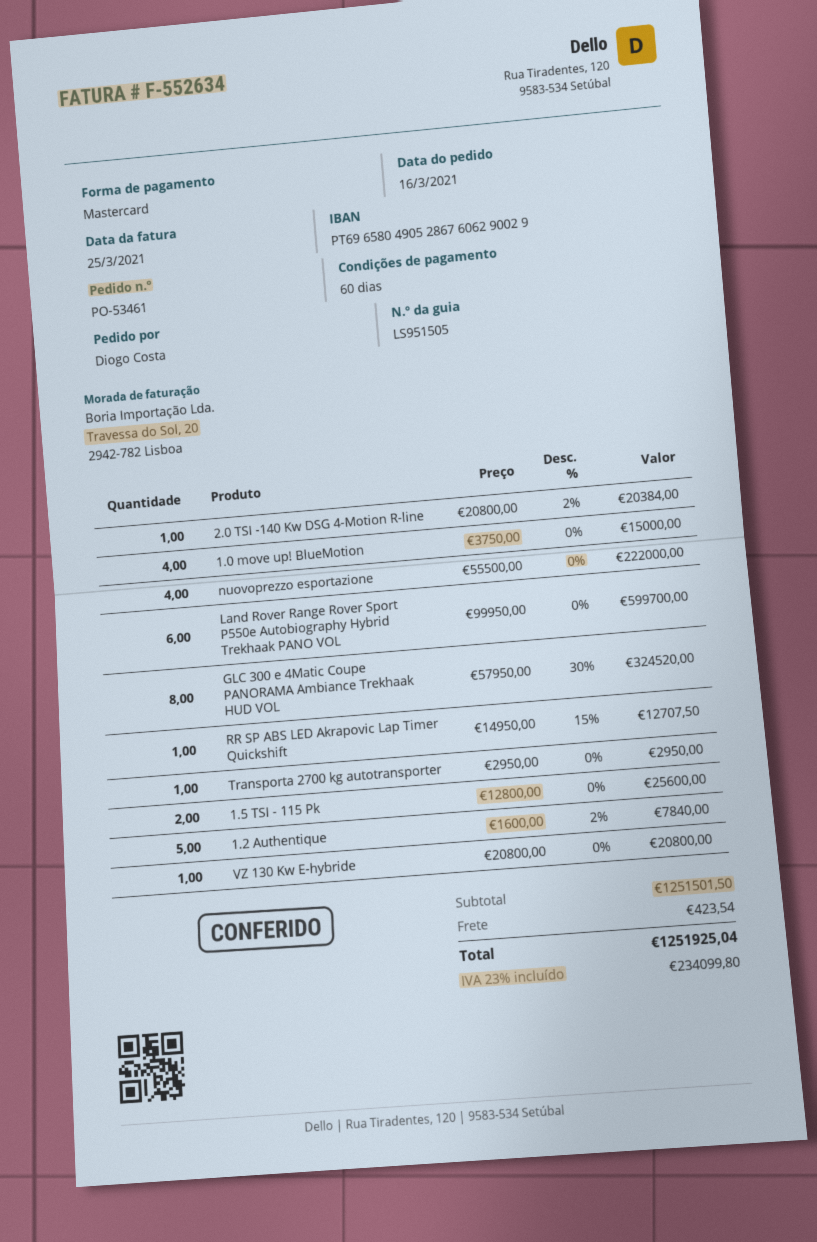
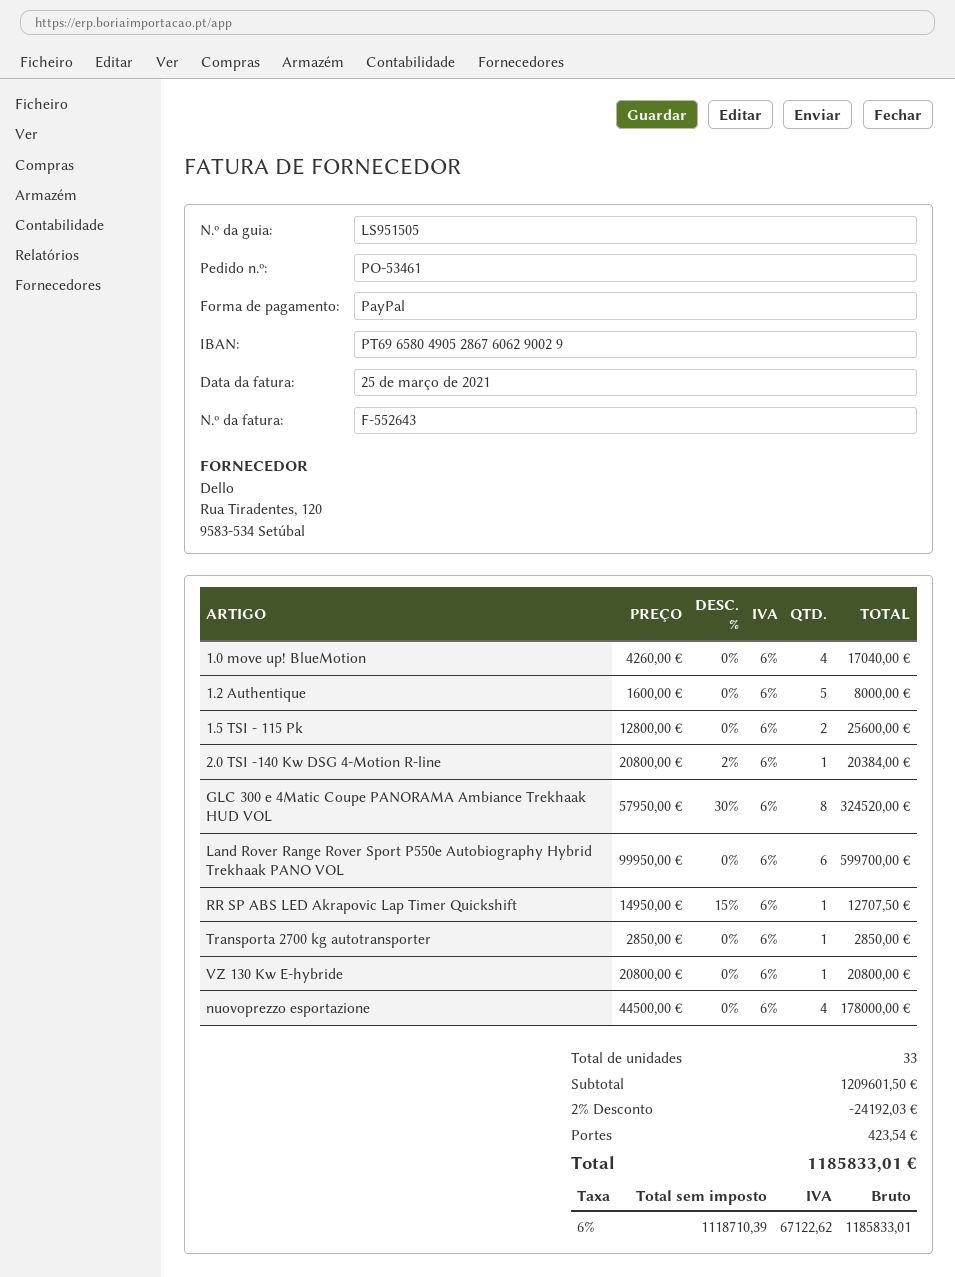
invoice number: F-552634 -> F-552643
payment method: Mastercard -> PayPal
1.0 move up! BlueMotion: 4 x 3750.00 = 15000.00 -> 4 x 4260.00 = 17040.00
nuovoprezzo esportazione: 4 x 55500.00 = 222000.00 -> 4 x 44500.00 = 178000.00
Transporta 2700 kg autotransporter: 1 x 2950.00 = 2950.00 -> 1 x 2850.00 = 2850.00
1.2 Authentique: 5 x 1600.00 - 2% = 7840.00 -> 5 x 1600.00 = 8000.00
subtotal: 1251501.50 -> 1209601.50
discount: none -> 2% = 24192.03
tax: 23% = 234099.80 -> 6% = 67122.62
total: 1251925.04 -> 1185833.01

